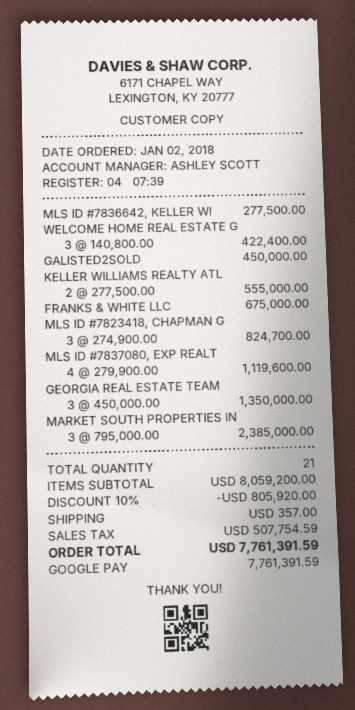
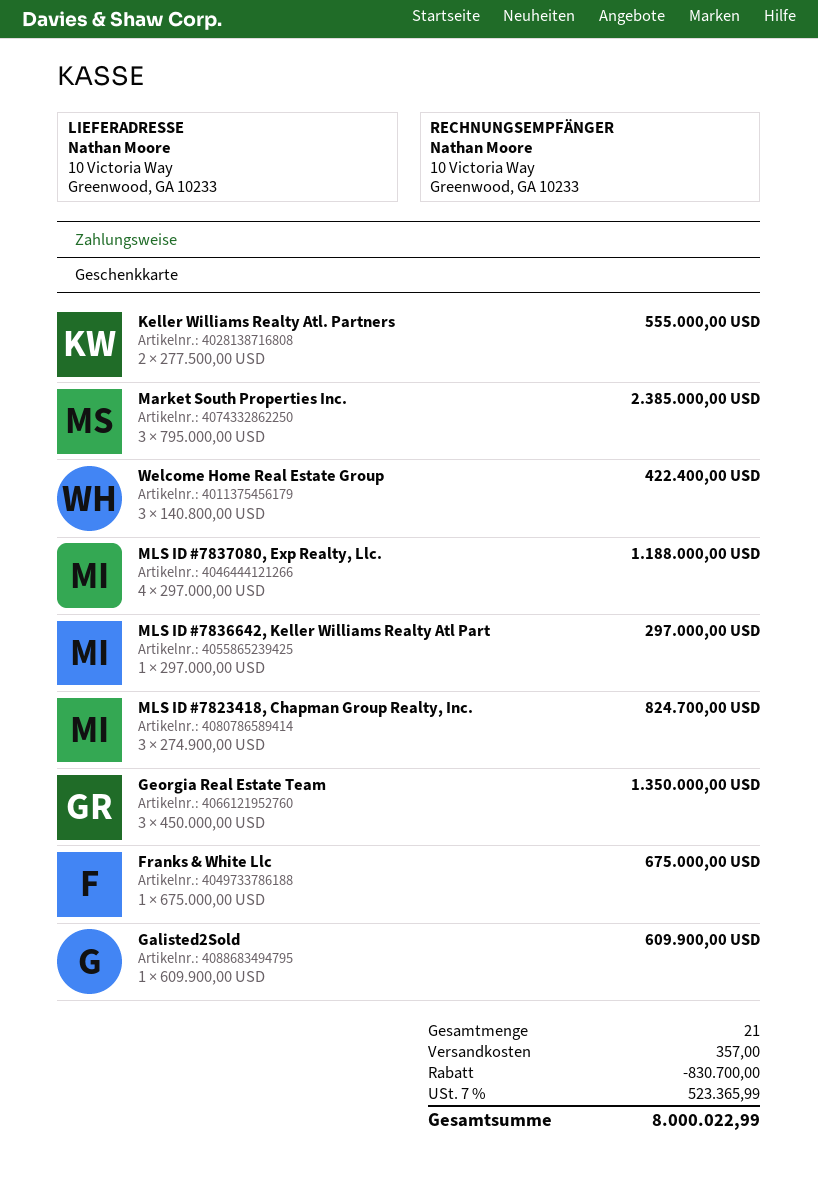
payment method: Google Pay -> gift card
MLS ID #7836642, KELLER WI: 1 x 277500.00 = 277500.00 -> 1 x 297000.00 = 297000.00
GALISTED2SOLD: 1 x 450000.00 = 450000.00 -> 1 x 609900.00 = 609900.00
MLS ID #7837080, EXP REALT: 4 x 279900.00 = 1119600.00 -> 4 x 297000.00 = 1188000.00
discount: 805920.00 -> 830700.00
tax: 507754.59 -> 523365.99
total: 7761391.59 -> 8000022.99

